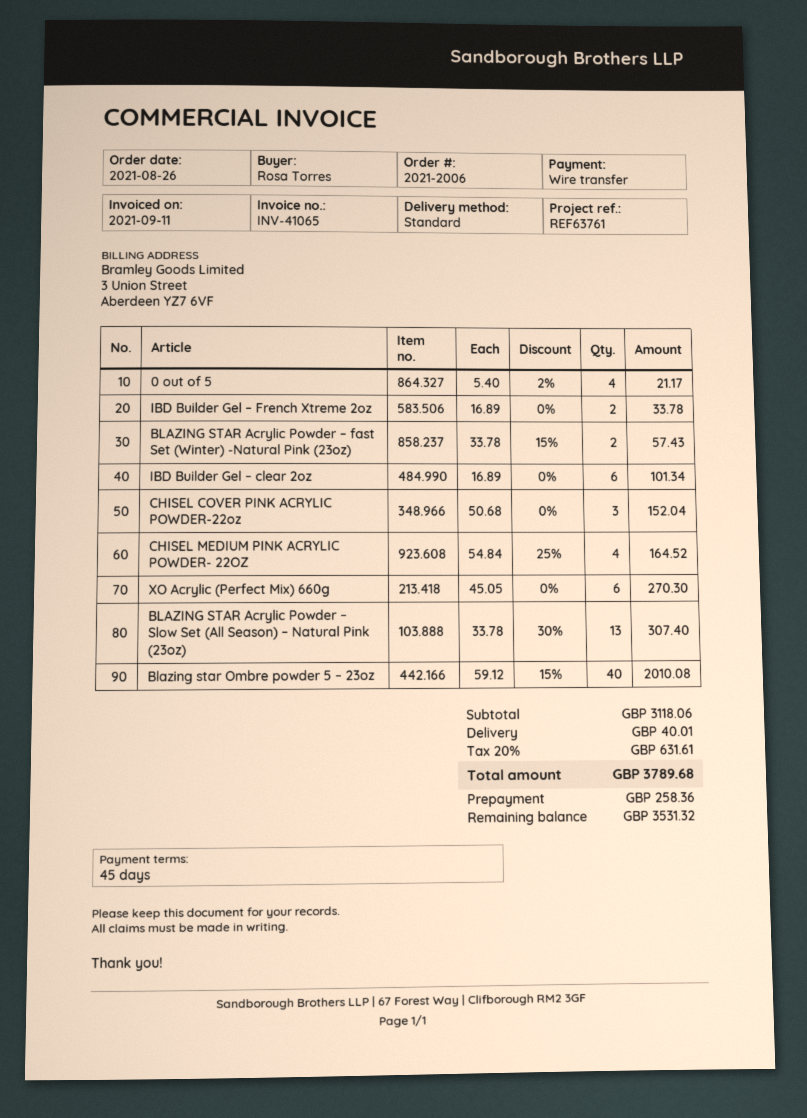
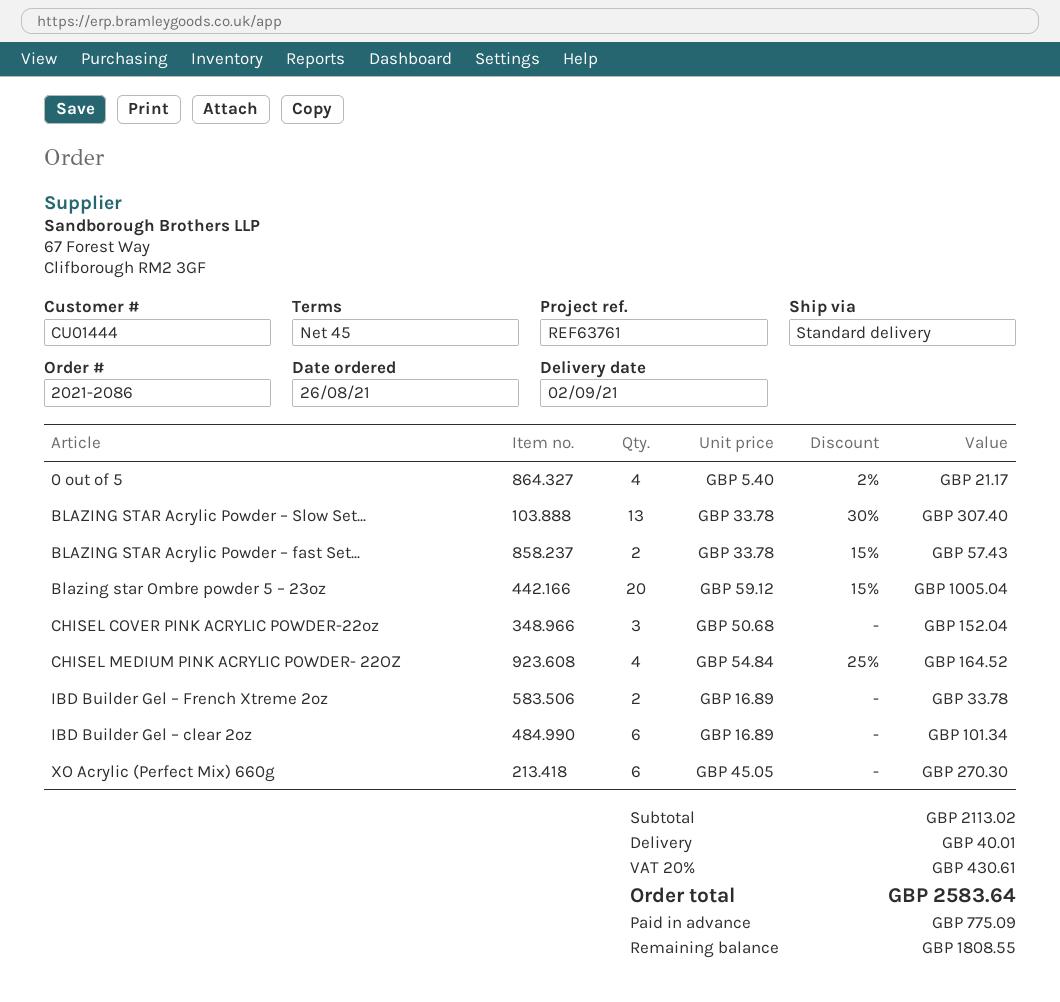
order number: 2021-2006 -> 2021-2086
Blazing star Ombre powder 5 – 23oz: 40 x 59.12 - 15% = 2010.08 -> 20 x 59.12 - 15% = 1005.04
subtotal: 3118.06 -> 2113.02
tax: 20% = 631.61 -> 20% = 430.61
total: 3789.68 -> 2583.64
deposit: 258.36 -> 775.09
balance: 3531.32 -> 1808.55

